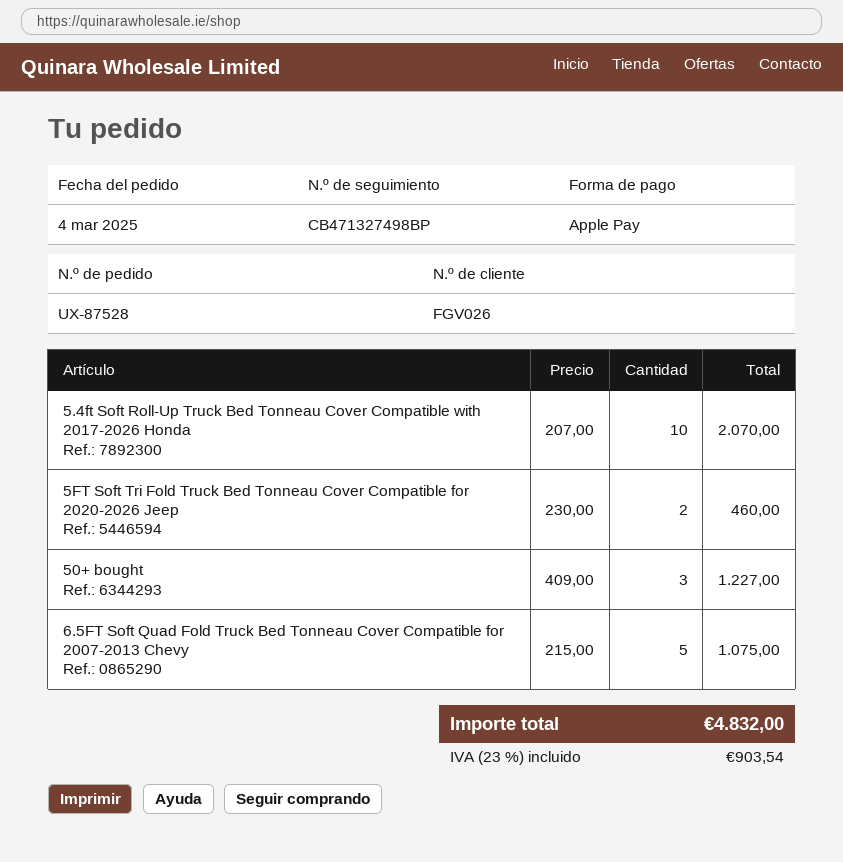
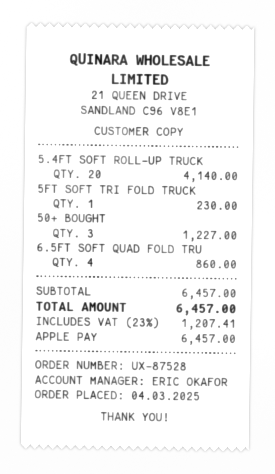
5.4ft Soft Roll-Up Truck Bed Tonneau Cover Compatible with 2017-2026 Honda: 10 for 2070.00 -> 20 for 4140.00
5FT Soft Tri Fold Truck Bed Tonneau Cover Compatible for 2020-2026 Jeep: 2 for 460.00 -> 1 for 230.00
6.5FT Soft Quad Fold Truck Bed Tonneau Cover Compatible for 2007-2013 Chevy: 5 for 1075.00 -> 4 for 860.00
tax: 23% = 903.54 -> 23% = 1207.41
total: 4832.00 -> 6457.00

